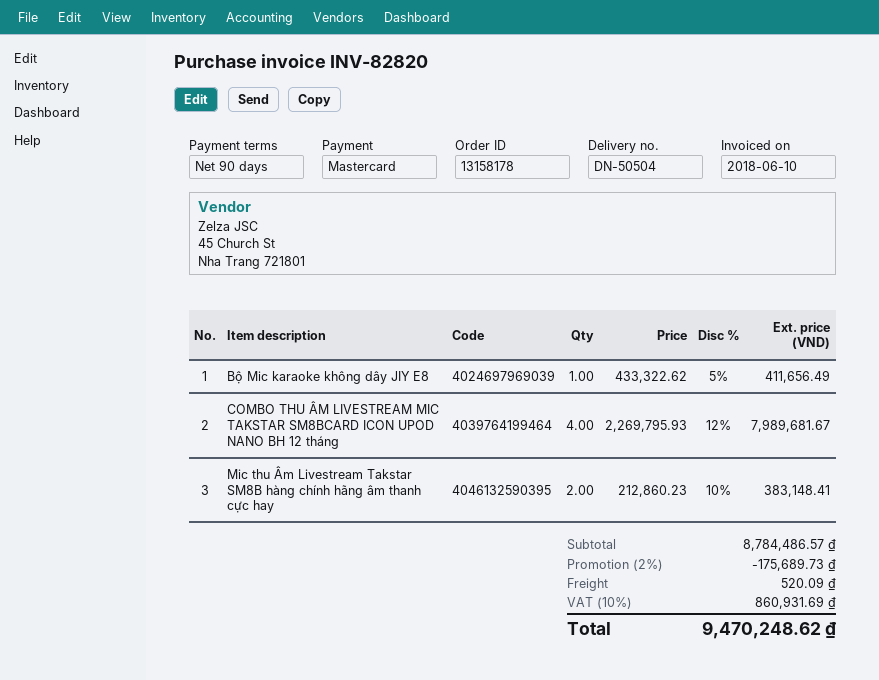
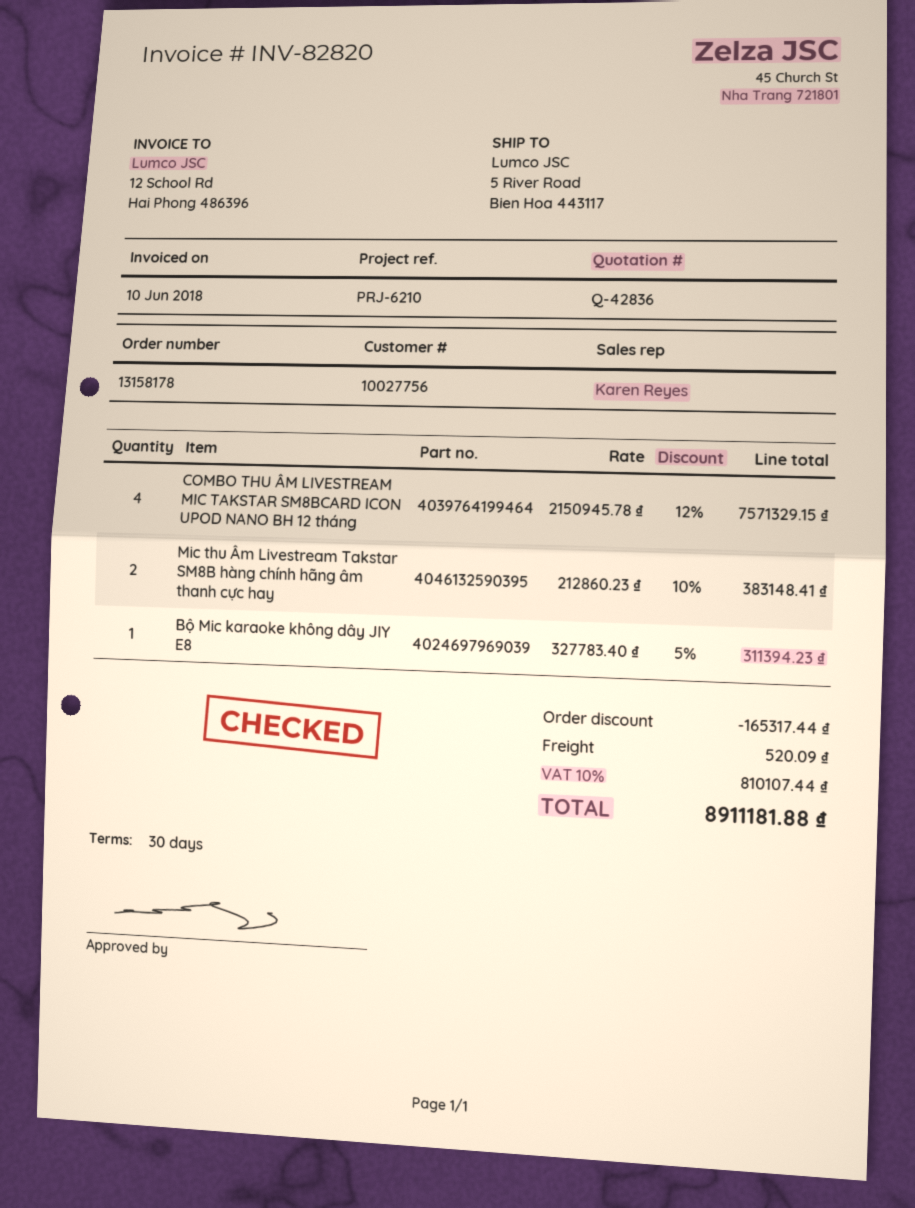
payment terms: 90 days -> 30 days
Bộ Mic karaoke không dây JIY E8: 1 x 433322.62 - 5% = 411656.49 -> 1 x 327783.40 - 5% = 311394.23
COMBO THU ÂM LIVESTREAM MIC TAKSTAR SM8BCARD ICON UPOD NANO BH 12 tháng: 4 x 2269795.93 - 12% = 7989681.67 -> 4 x 2150945.78 - 12% = 7571329.15
discount: 175689.73 -> 165317.44
tax: 10% = 860931.69 -> 10% = 810107.44
total: 9470248.62 -> 8911181.88

